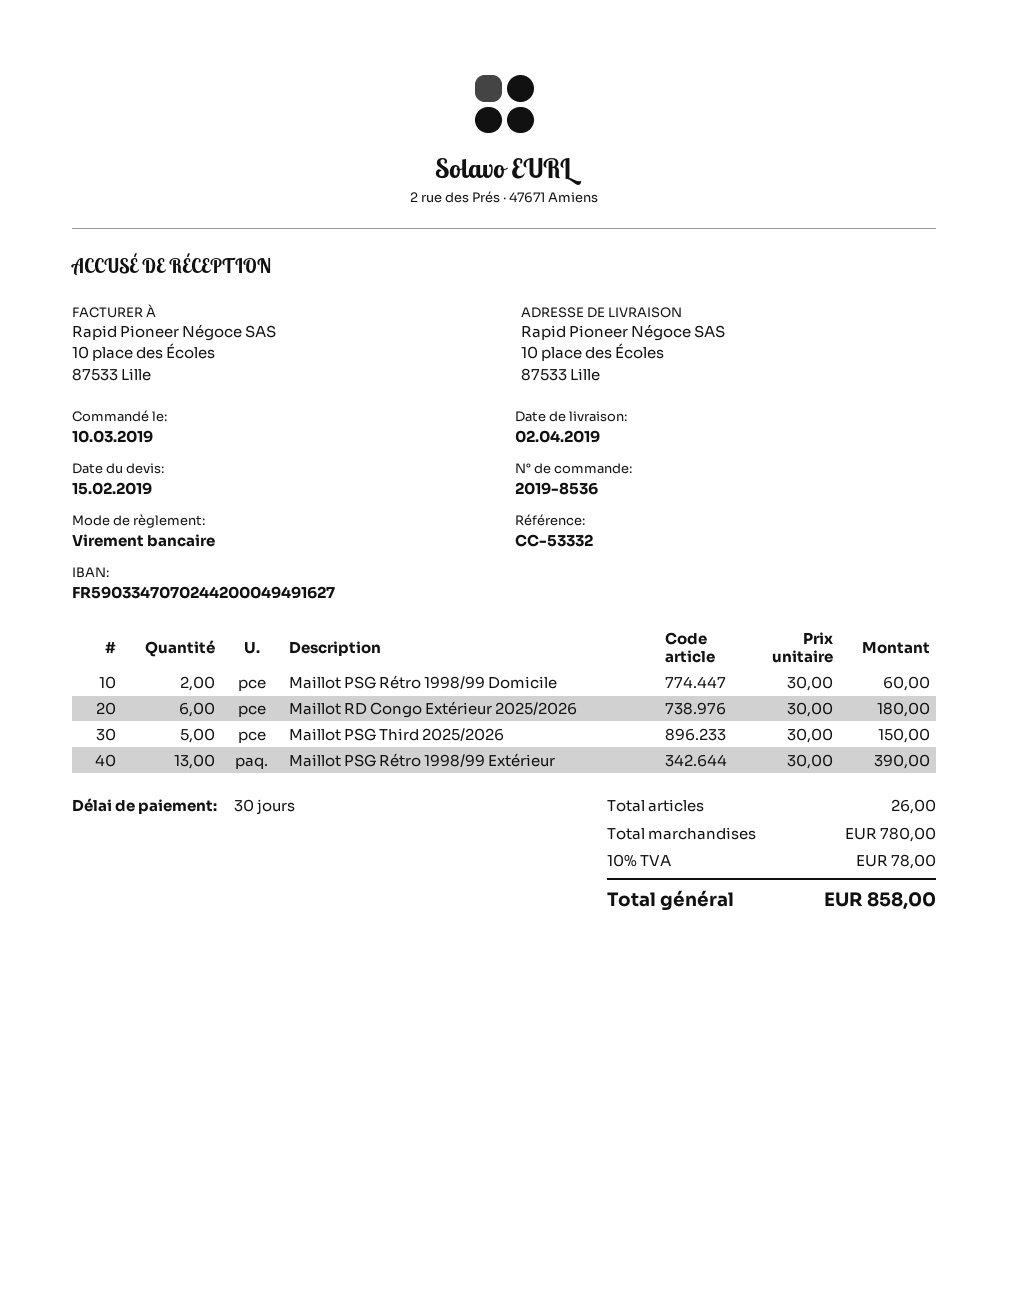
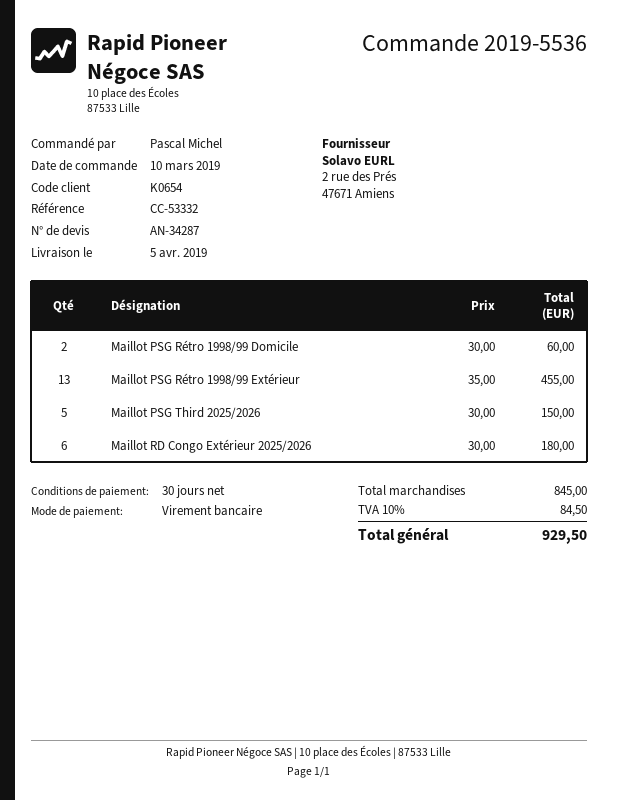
order number: 2019-8536 -> 2019-5536
delivery date: 2019-04-02 -> 2019-04-05
Maillot PSG Rétro 1998/99 Extérieur: 13 x 30.00 = 390.00 -> 13 x 35.00 = 455.00
subtotal: 780.00 -> 845.00
tax: 10% = 78.00 -> 10% = 84.50
total: 858.00 -> 929.50

